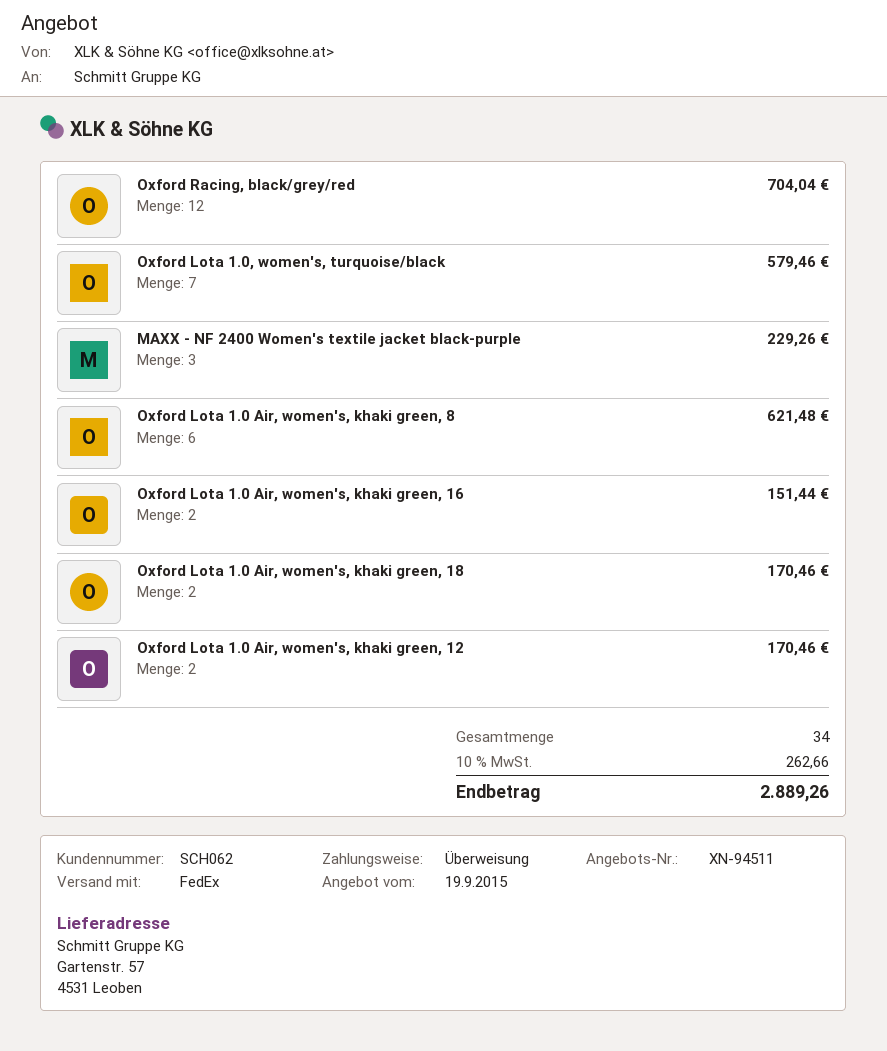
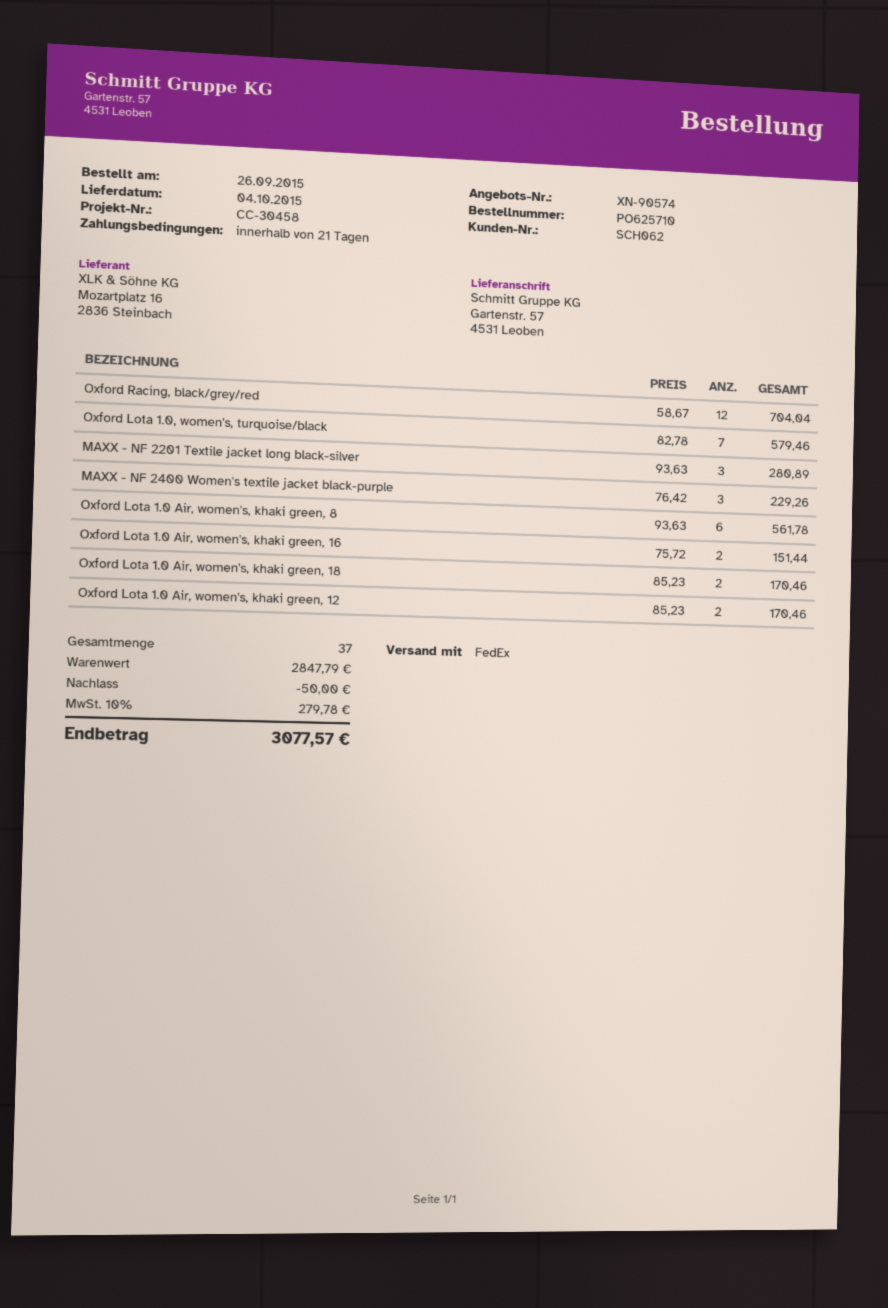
quote number: XN-94511 -> XN-90574
Oxford Lota 1.0 Air, women's, khaki green, 8: 6 for 621.48 -> 6 for 561.78
MAXX - NF 2201 Textile jacket long black-silver: none -> 3 for 280.89
total quantity: 34 -> 37
discount: none -> 50.00
tax: 10% = 262.66 -> 10% = 279.78
total: 2889.26 -> 3077.57

